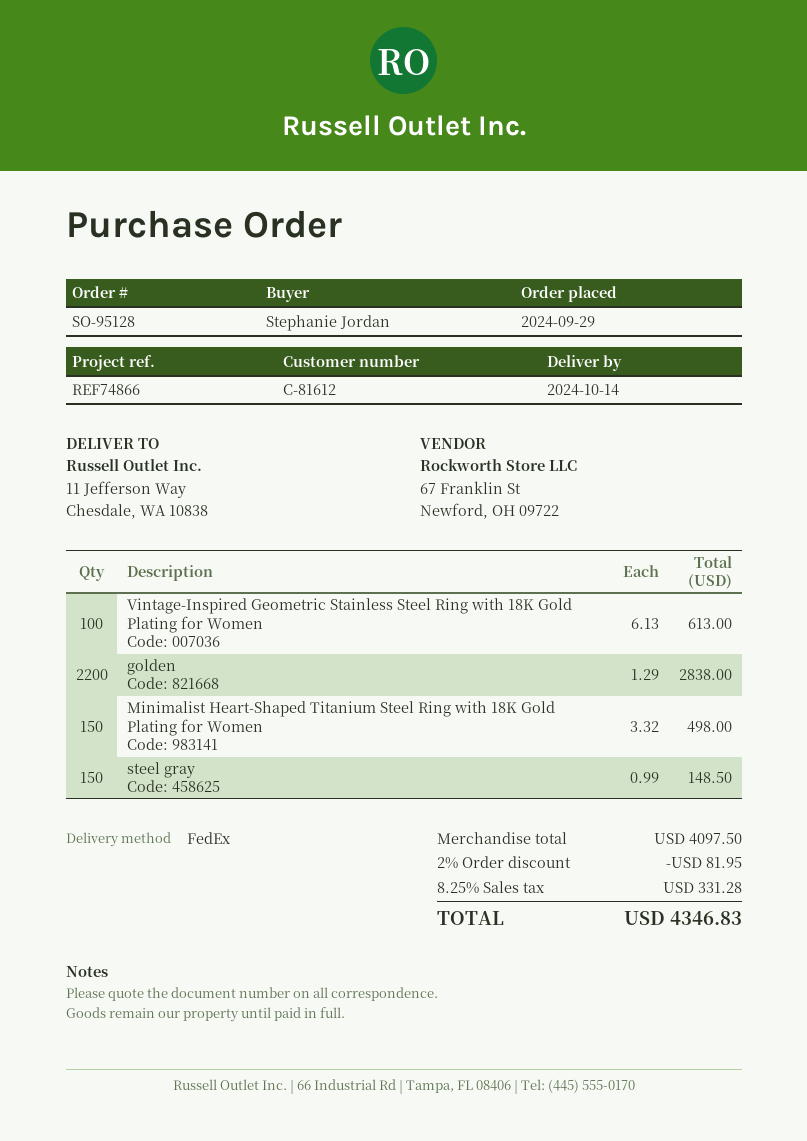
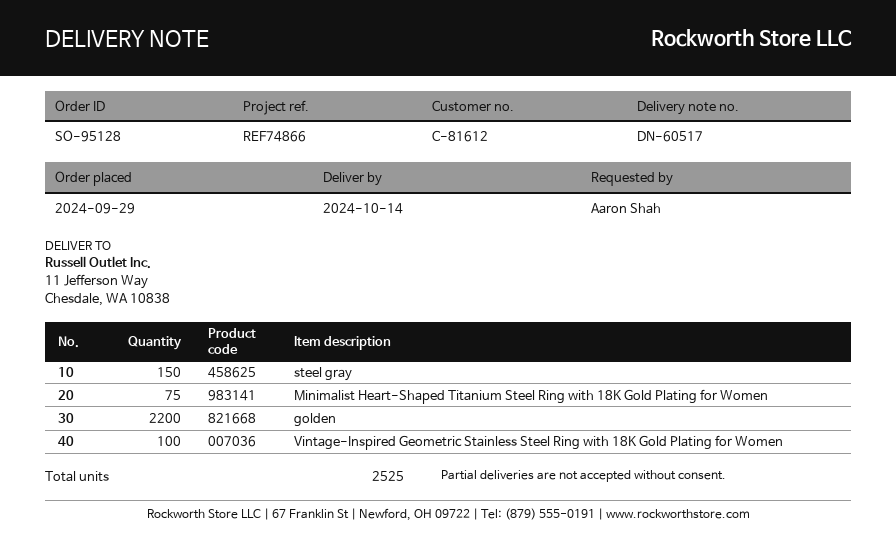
ordered by: Stephanie Jordan -> Aaron Shah
Minimalist Heart-Shaped Titanium Steel Ring with 18K Gold Plating for Women: 150 -> 75

